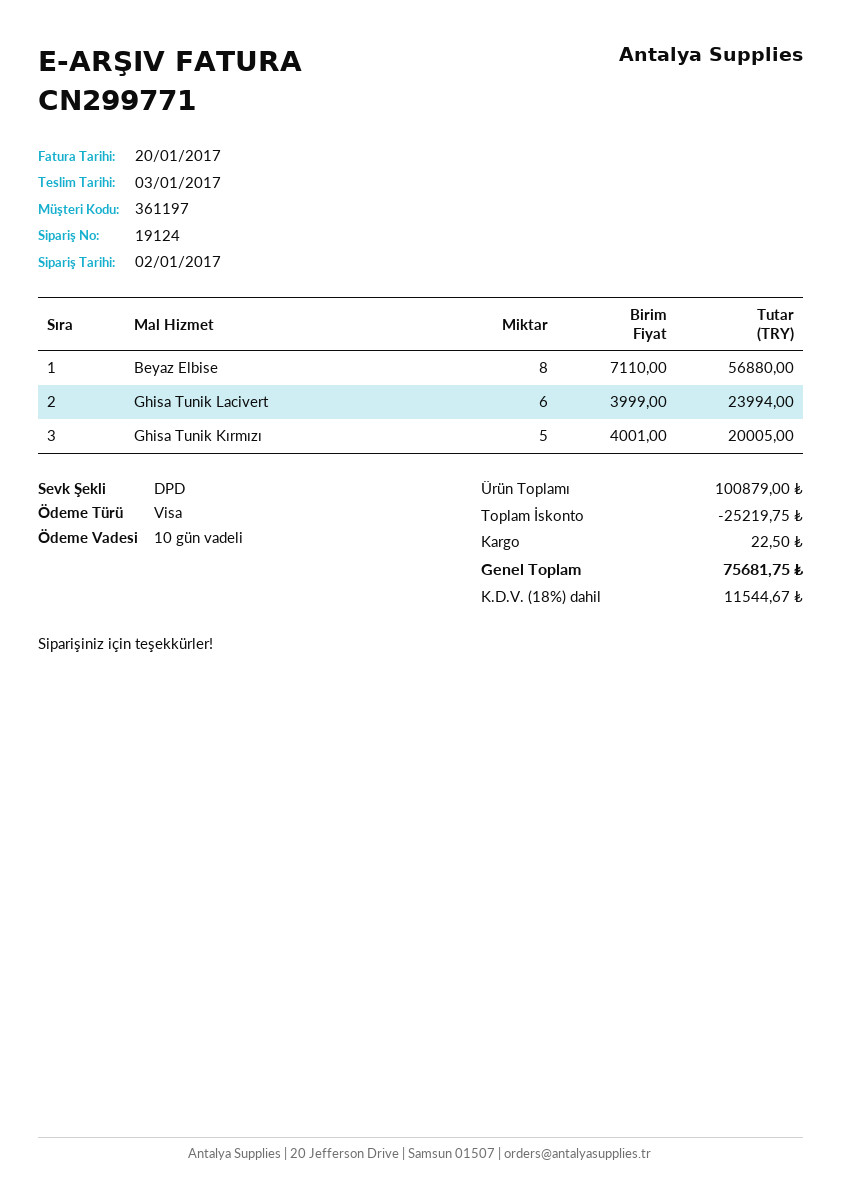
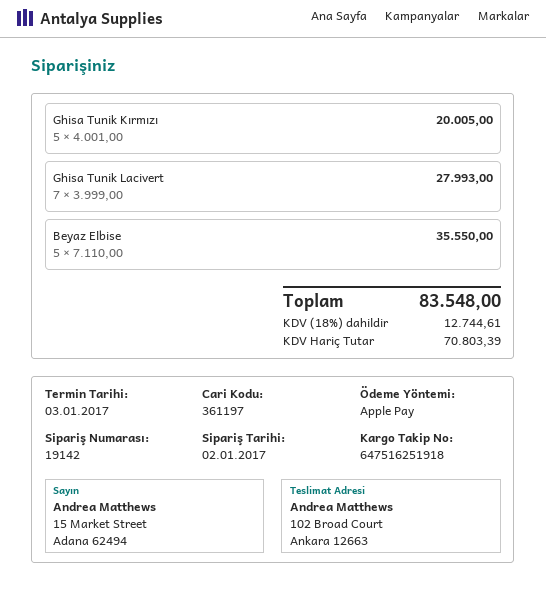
order number: 19124 -> 19142
payment method: Visa -> Apple Pay
Beyaz Elbise: 8 x 7110.00 = 56880.00 -> 5 x 7110.00 = 35550.00
Ghisa Tunik Lacivert: 6 x 3999.00 = 23994.00 -> 7 x 3999.00 = 27993.00
discount: 25219.75 -> none
shipping: 22.50 -> none
tax: 18% = 11544.67 -> 18% = 12744.61
total: 75681.75 -> 83548.00

